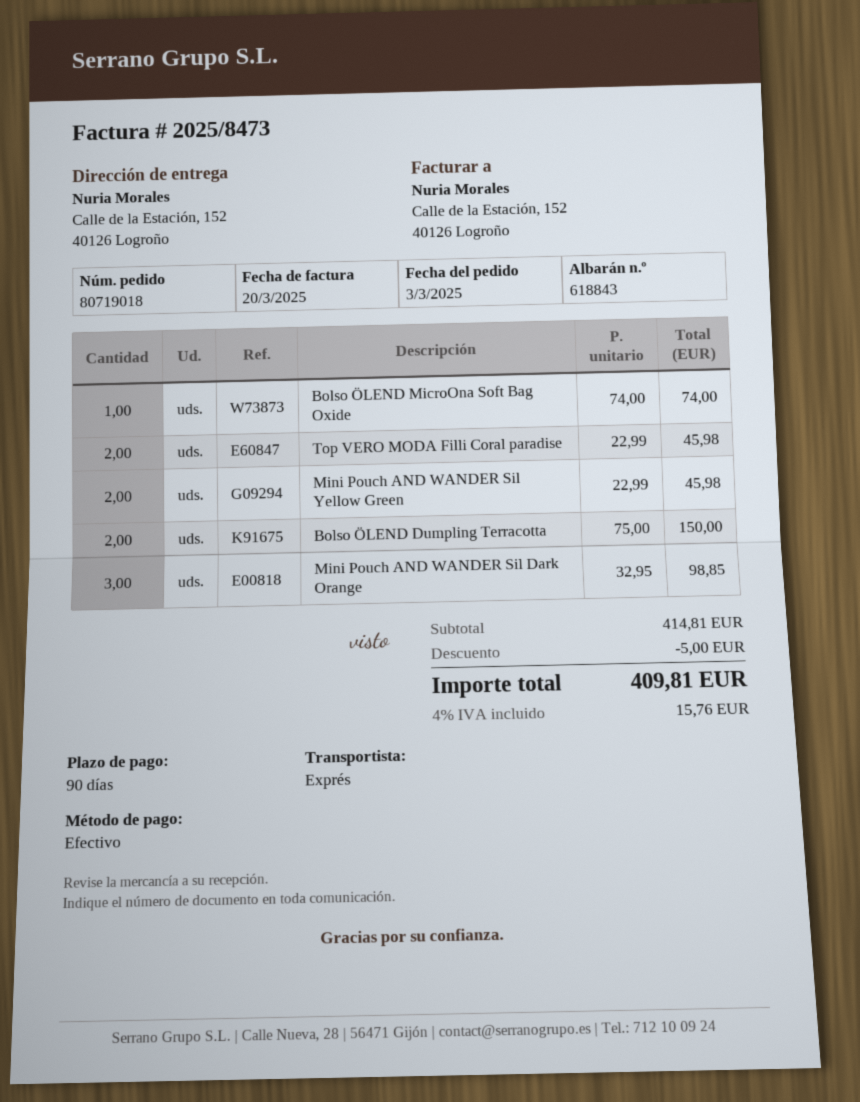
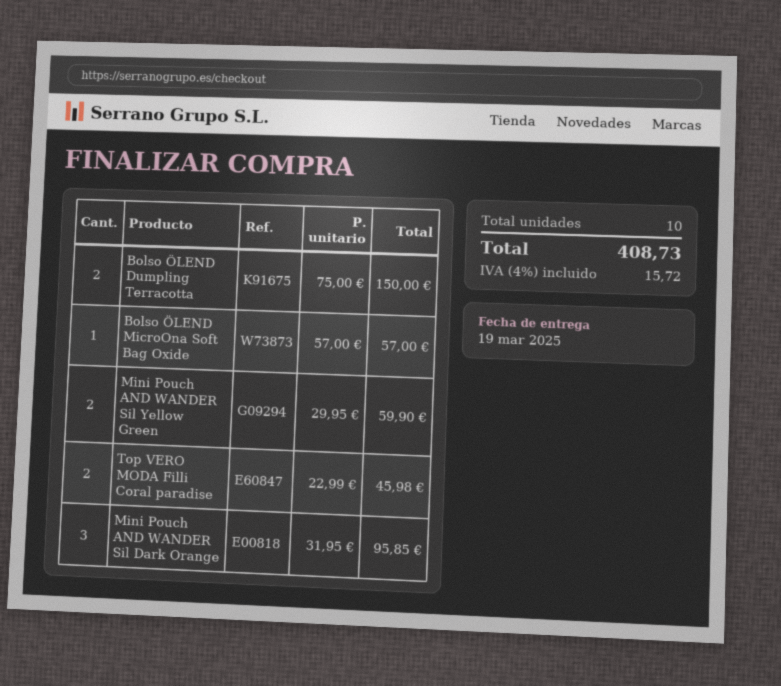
Bolso ÖLEND MicroOna Soft Bag Oxide: 1 x 74.00 = 74.00 -> 1 x 57.00 = 57.00
Mini Pouch AND WANDER Sil Yellow Green: 2 x 22.99 = 45.98 -> 2 x 29.95 = 59.90
Mini Pouch AND WANDER Sil Dark Orange: 3 x 32.95 = 98.85 -> 3 x 31.95 = 95.85
discount: 5.00 -> none
tax: 4% = 15.76 -> 4% = 15.72
total: 409.81 -> 408.73

